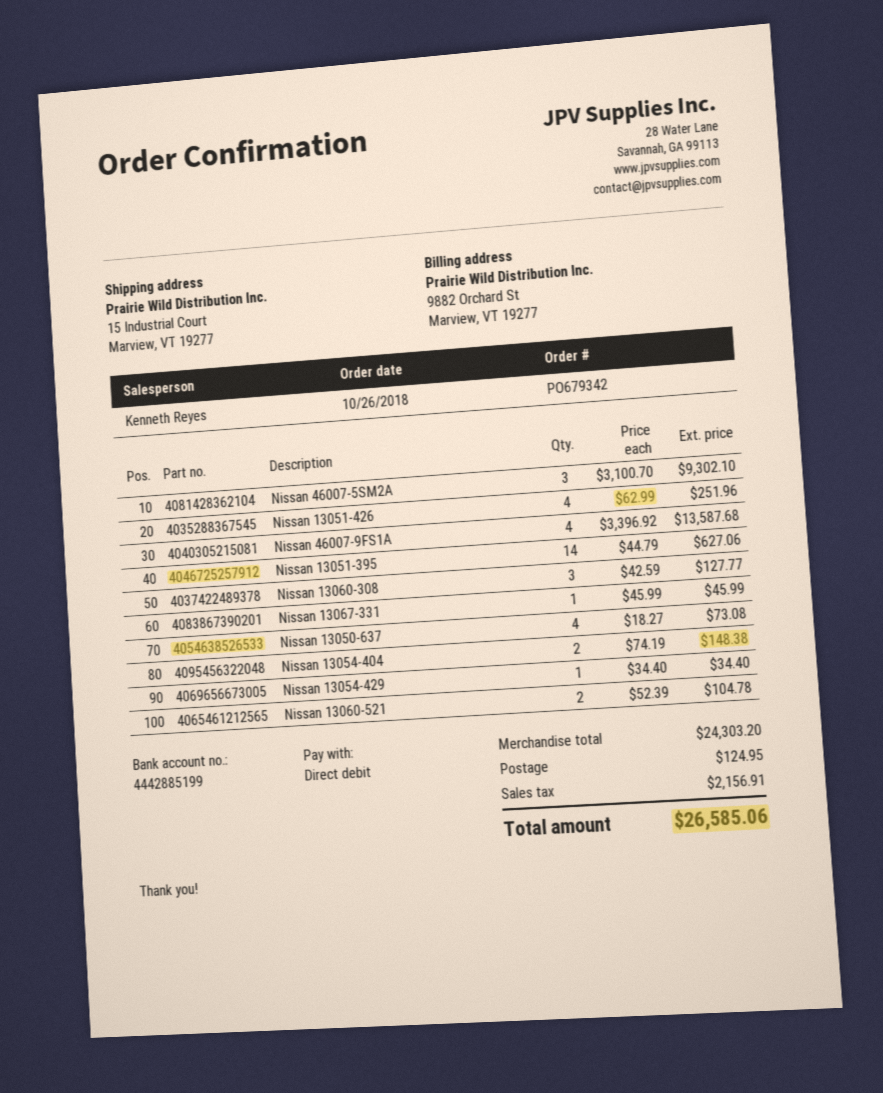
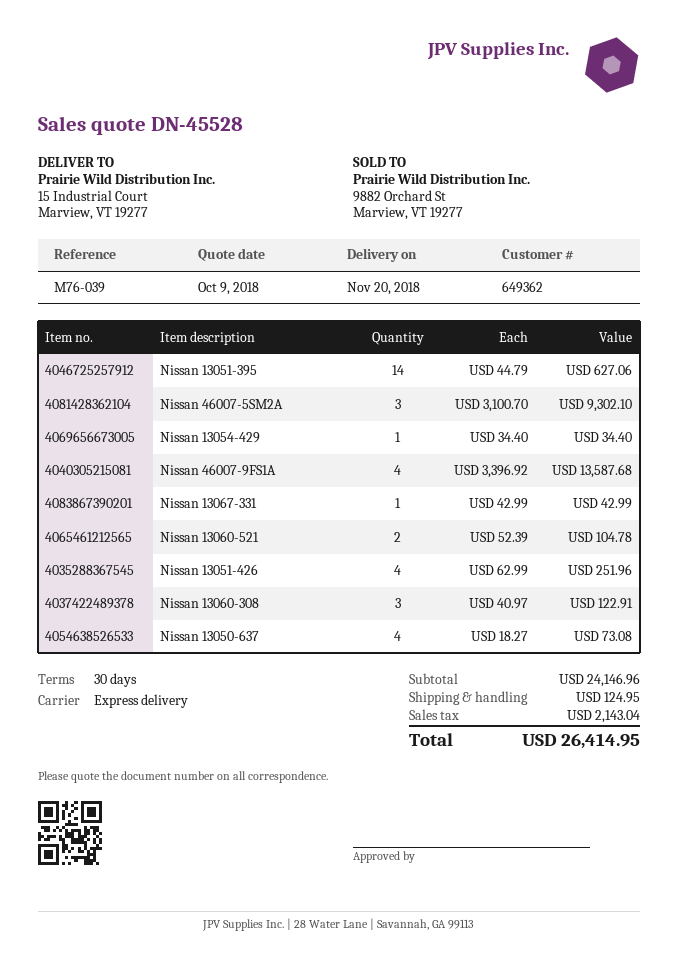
Nissan 13060-308: 3 x 42.59 = 127.77 -> 3 x 40.97 = 122.91
Nissan 13067-331: 1 x 45.99 = 45.99 -> 1 x 42.99 = 42.99
Nissan 13054-404: 2 x 74.19 = 148.38 -> none
subtotal: 24303.20 -> 24146.96
tax: 2156.91 -> 2143.04
total: 26585.06 -> 26414.95

